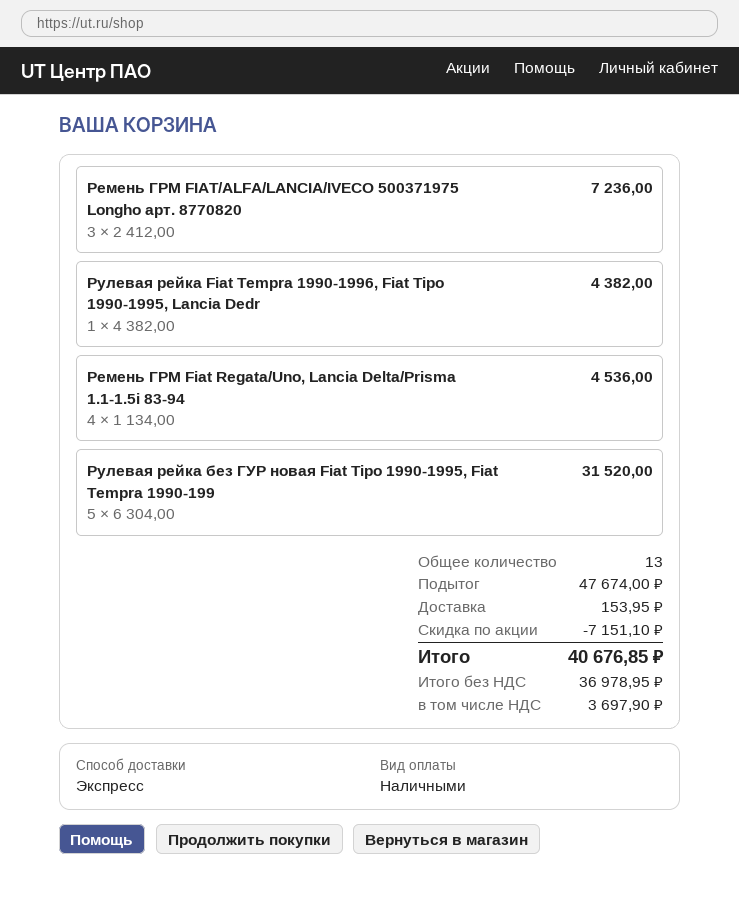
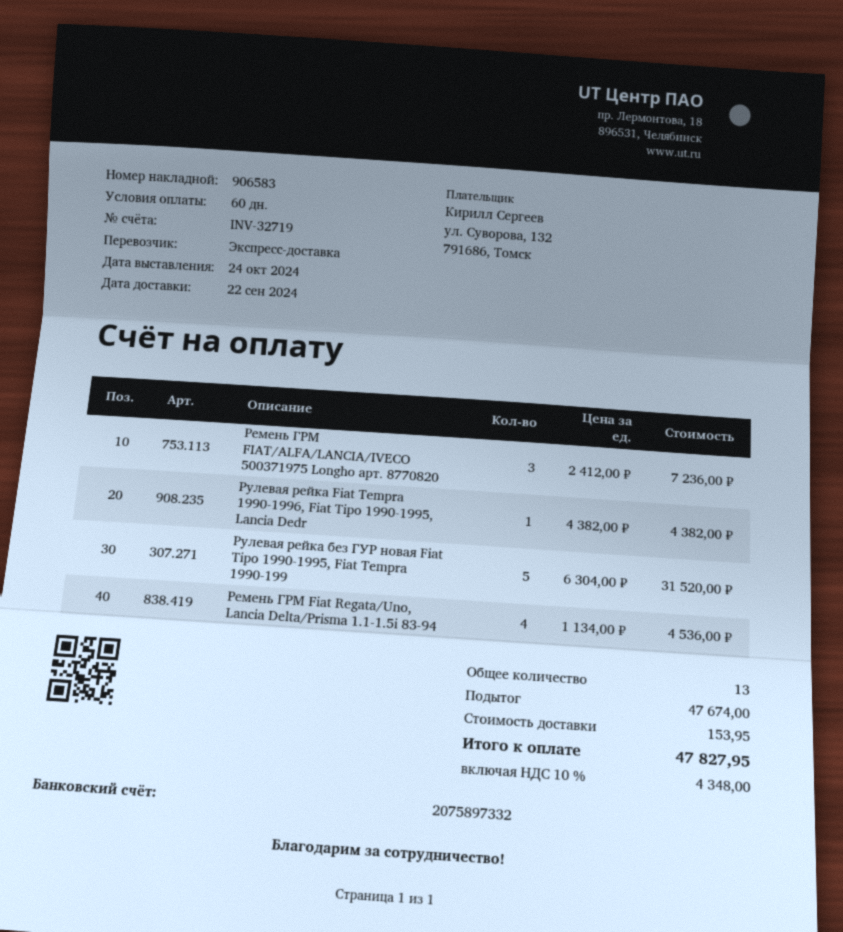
discount: 7151.10 -> none
tax: 3697.90 -> 4348.00
total: 40676.85 -> 47827.95

